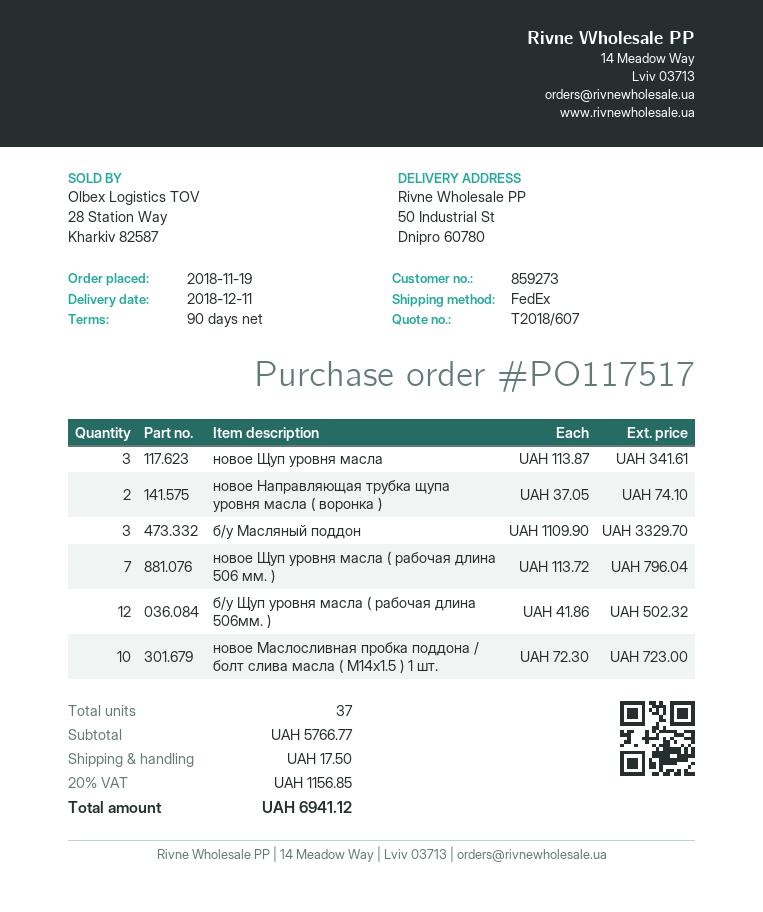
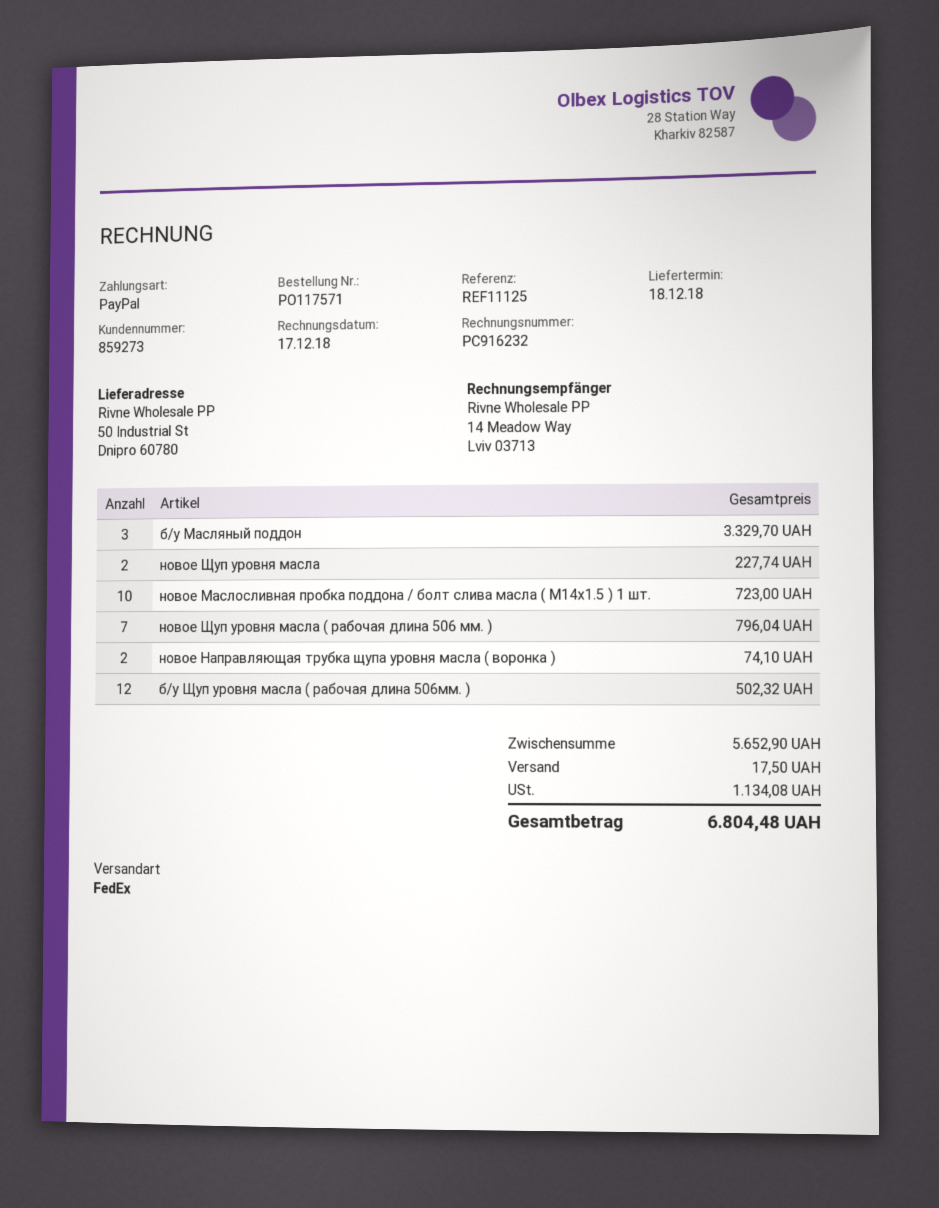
order number: PO117517 -> PO117571
delivery date: 2018-12-11 -> 2018-12-18
новое Щуп уровня масла: 3 for 341.61 -> 2 for 227.74
subtotal: 5766.77 -> 5652.90
tax: 1156.85 -> 1134.08
total: 6941.12 -> 6804.48

